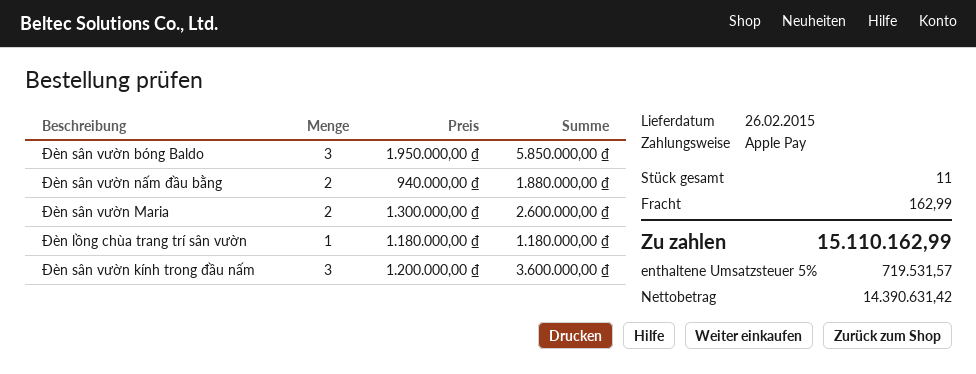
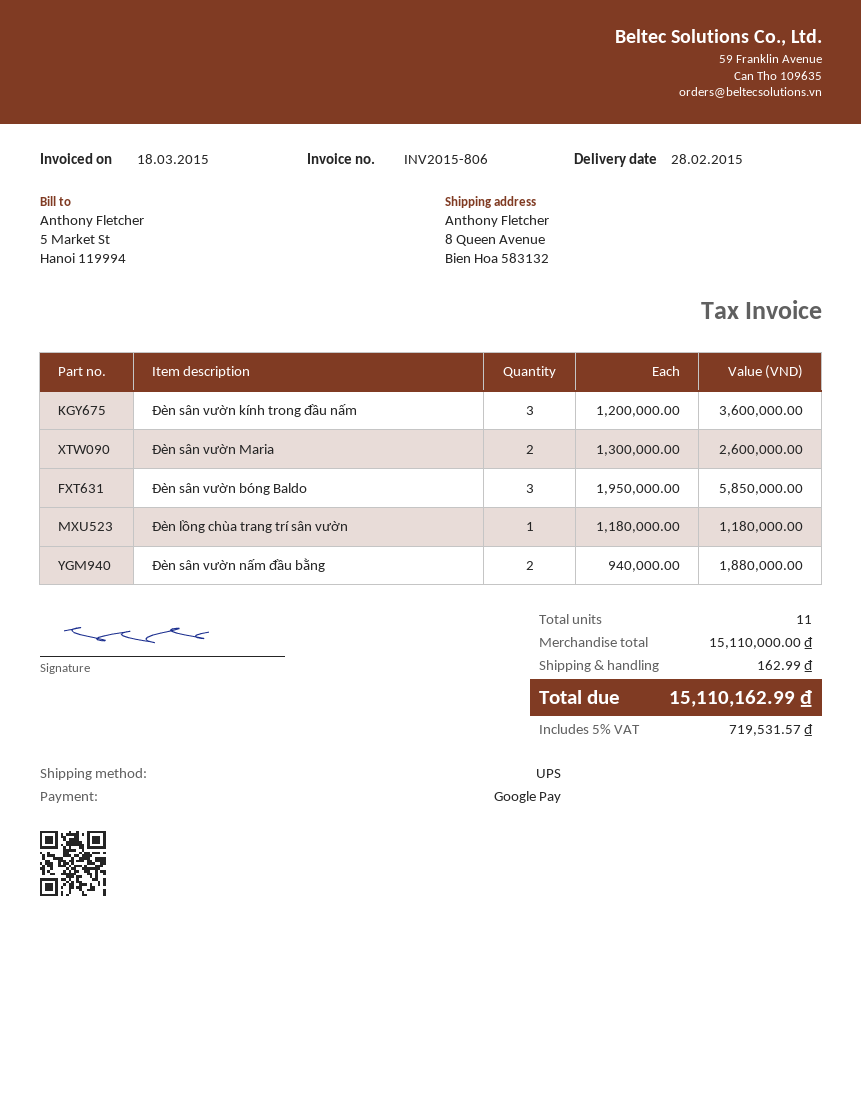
delivery date: 2015-02-26 -> 2015-02-28
payment method: Apple Pay -> Google Pay

